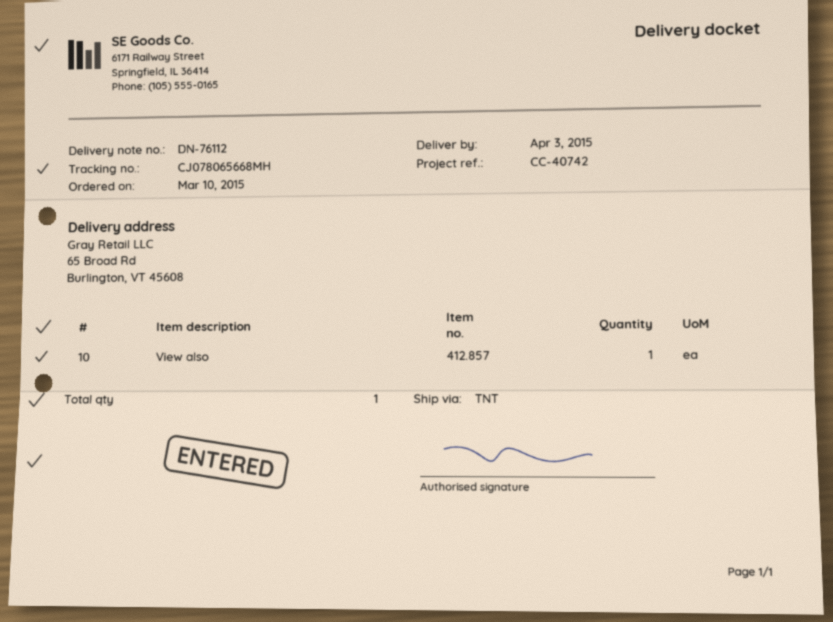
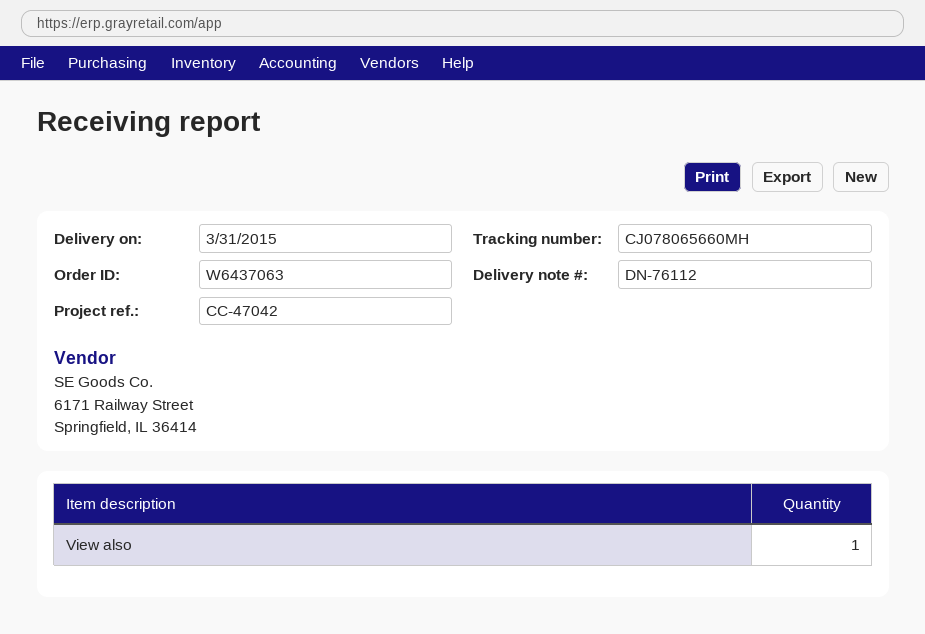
delivery date: 2015-04-03 -> 2015-03-31
reference: CC-40742 -> CC-47042
tracking number: CJ078065668MH -> CJ078065660MH

